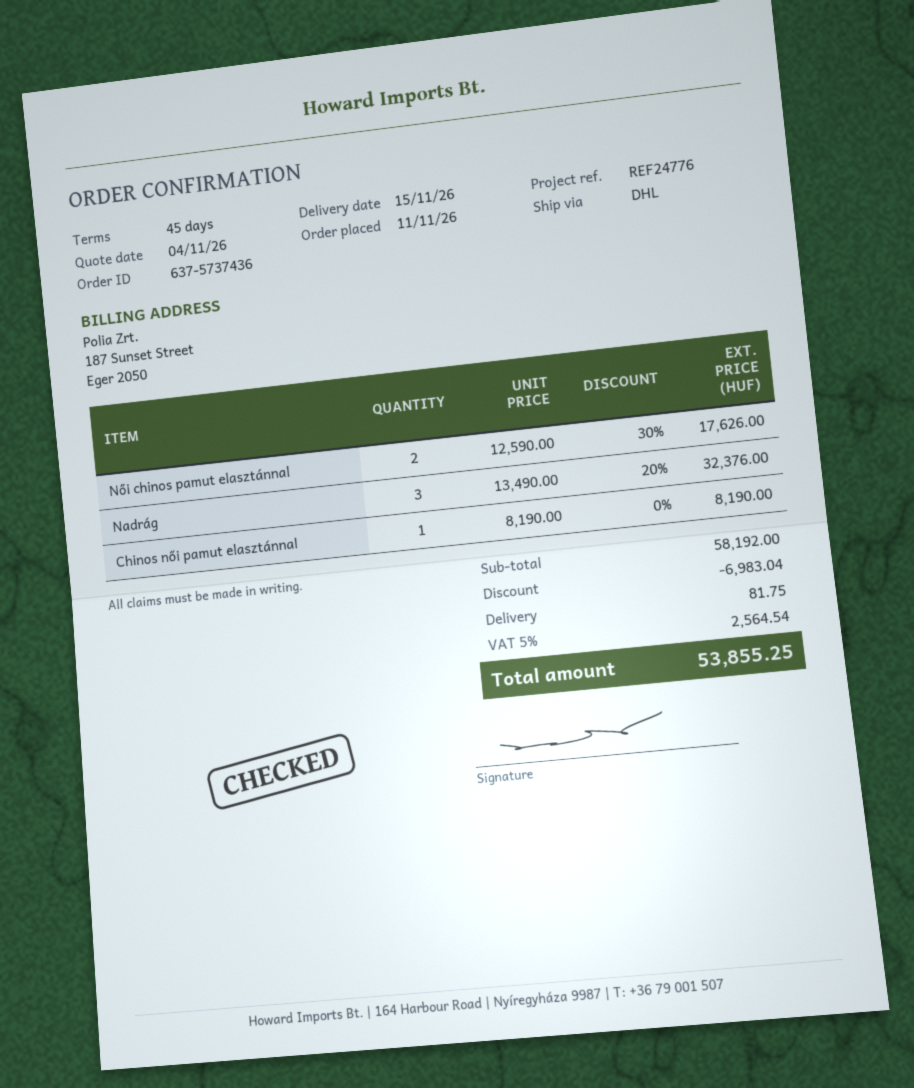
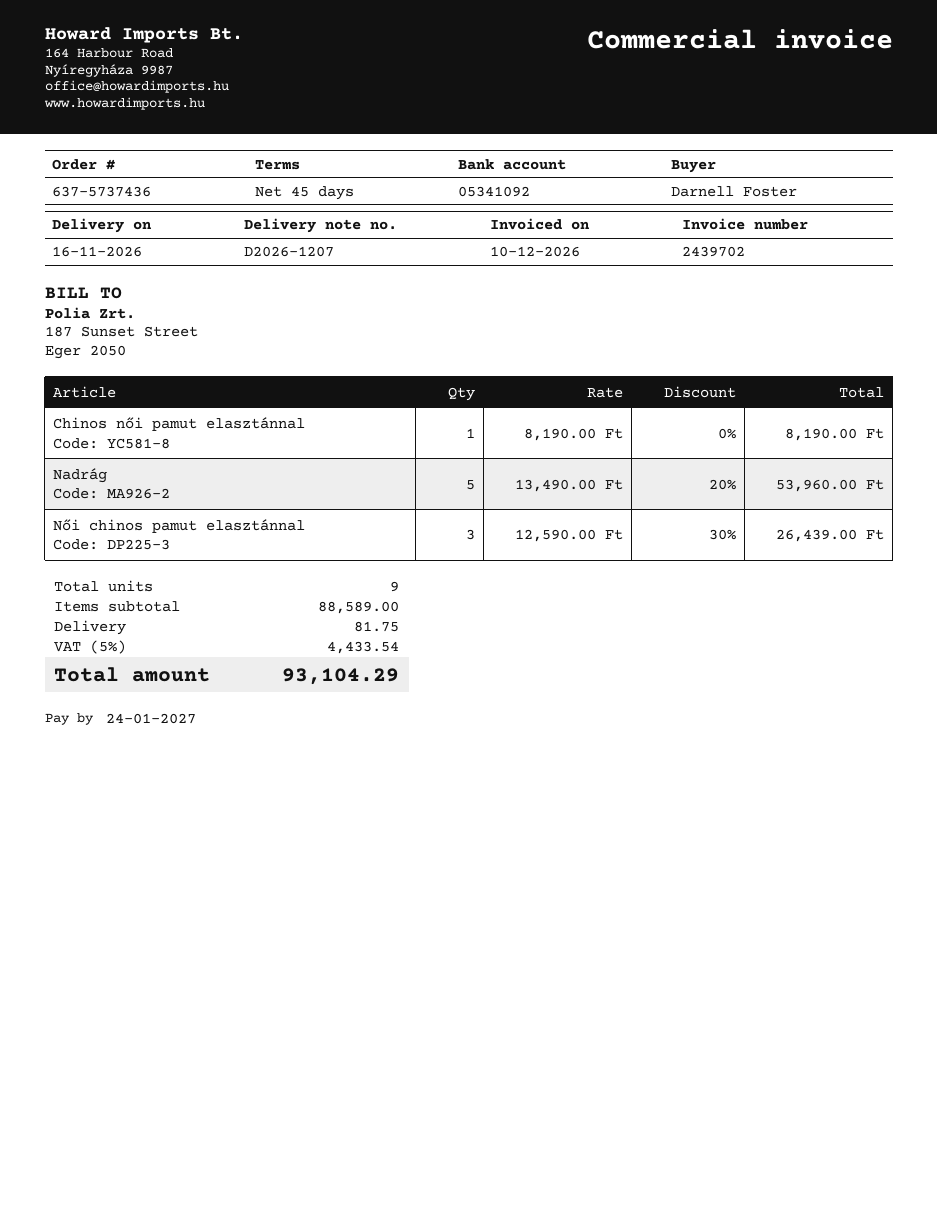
delivery date: 2026-11-15 -> 2026-11-16
Női chinos pamut elasztánnal: 2 x 12590.00 - 30% = 17626.00 -> 3 x 12590.00 - 30% = 26439.00
Nadrág: 3 x 13490.00 - 20% = 32376.00 -> 5 x 13490.00 - 20% = 53960.00
subtotal: 58192.00 -> 88589.00
discount: 6983.04 -> none
tax: 5% = 2564.54 -> 5% = 4433.54
total: 53855.25 -> 93104.29

